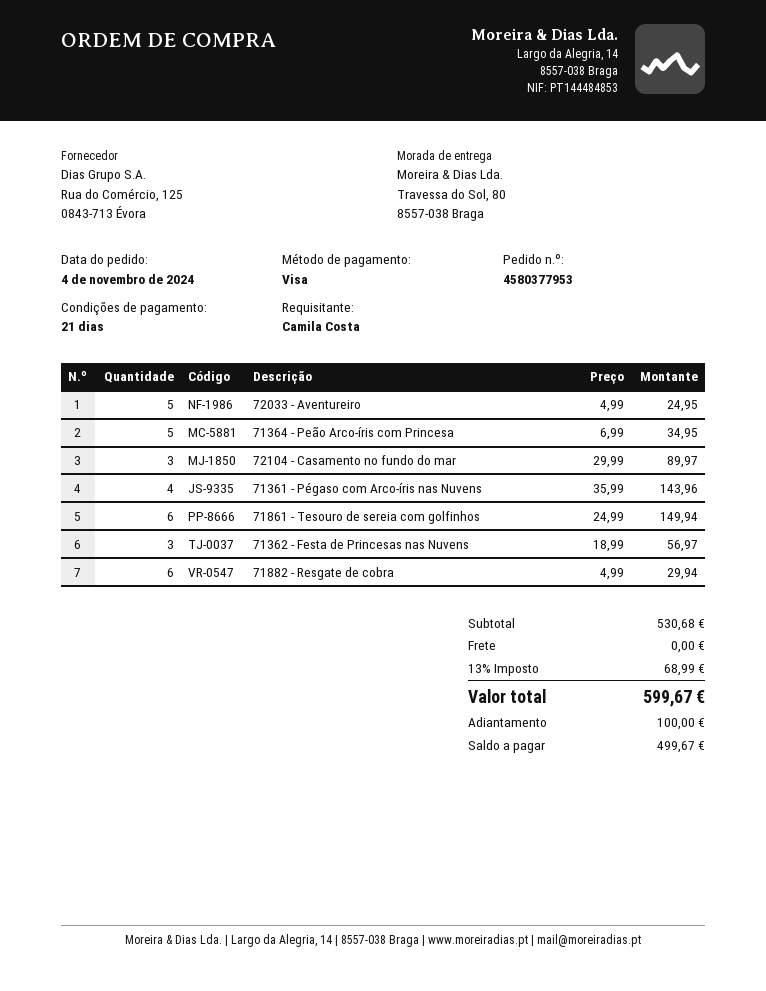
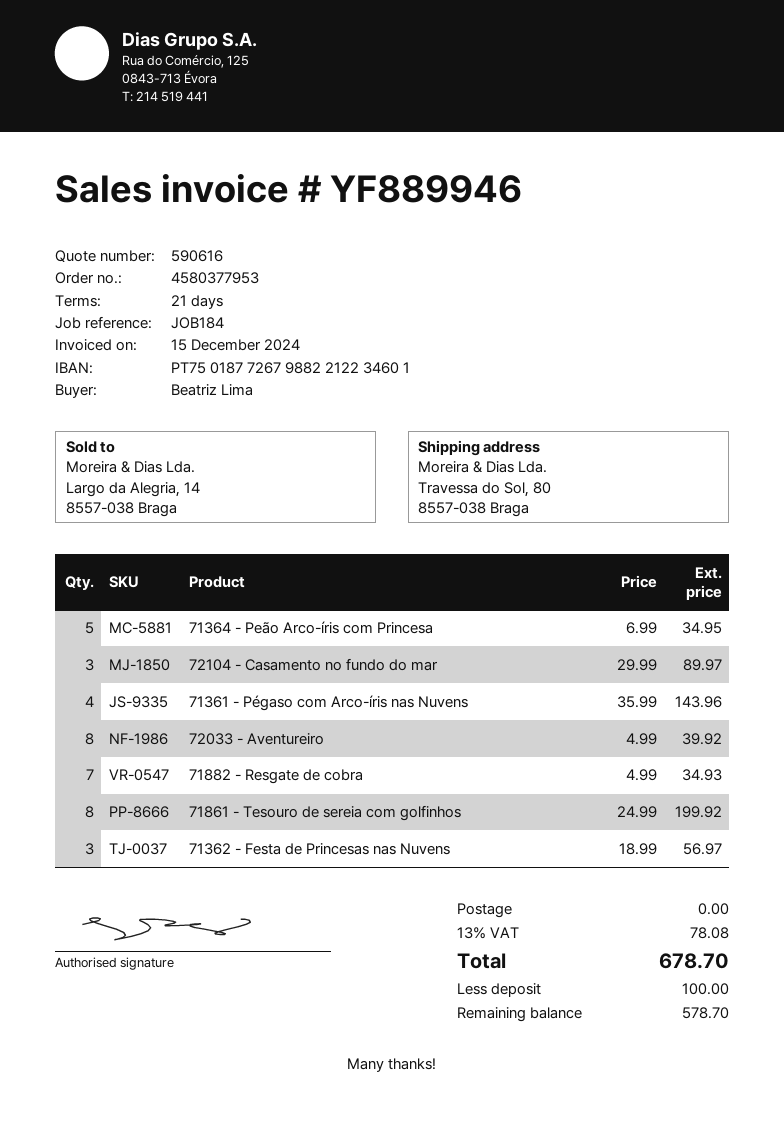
ordered by: Camila Costa -> Beatriz Lima
72033 - Aventureiro: 5 x 4.99 = 24.95 -> 8 x 4.99 = 39.92
71861 - Tesouro de sereia com golfinhos: 6 x 24.99 = 149.94 -> 8 x 24.99 = 199.92
71882 - Resgate de cobra: 6 x 4.99 = 29.94 -> 7 x 4.99 = 34.93
tax: 13% = 68.99 -> 13% = 78.08
total: 599.67 -> 678.70
balance: 499.67 -> 578.70

